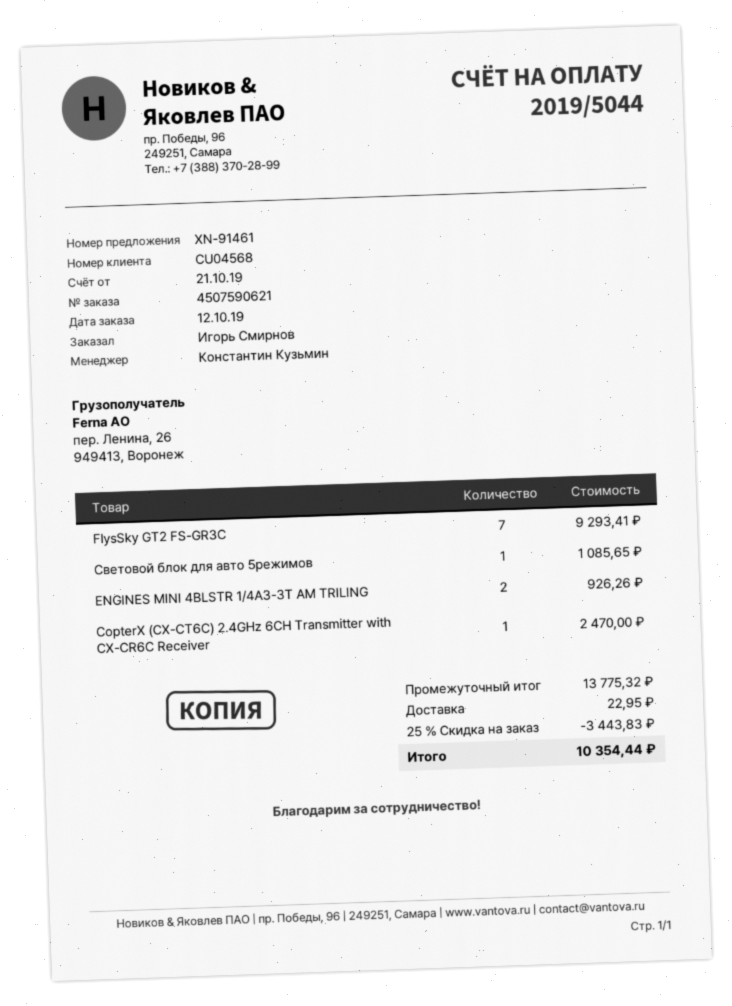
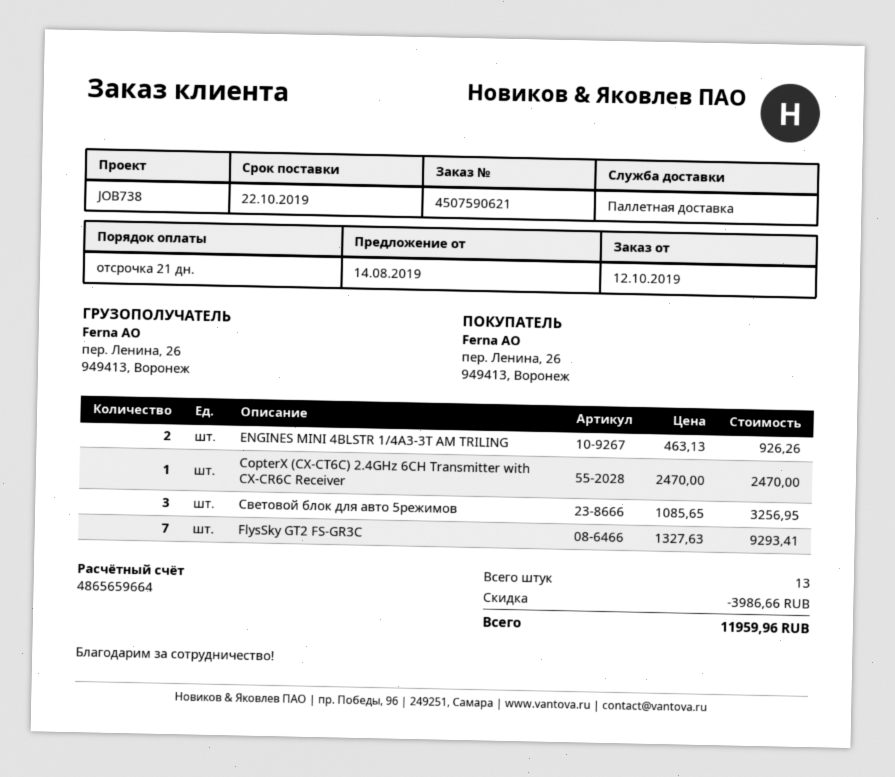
Световой блок для авто 5режимов: 1 for 1085.65 -> 3 for 3256.95
discount: 3443.83 -> 3986.66
shipping: 22.95 -> none
total: 10354.44 -> 11959.96

